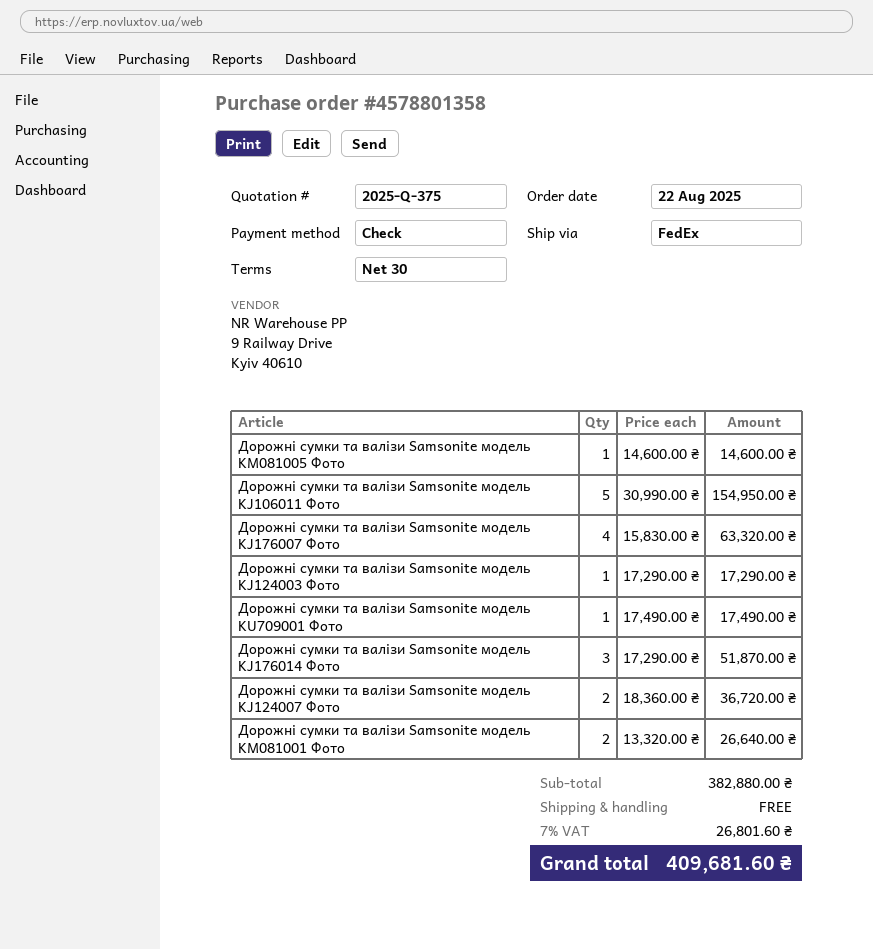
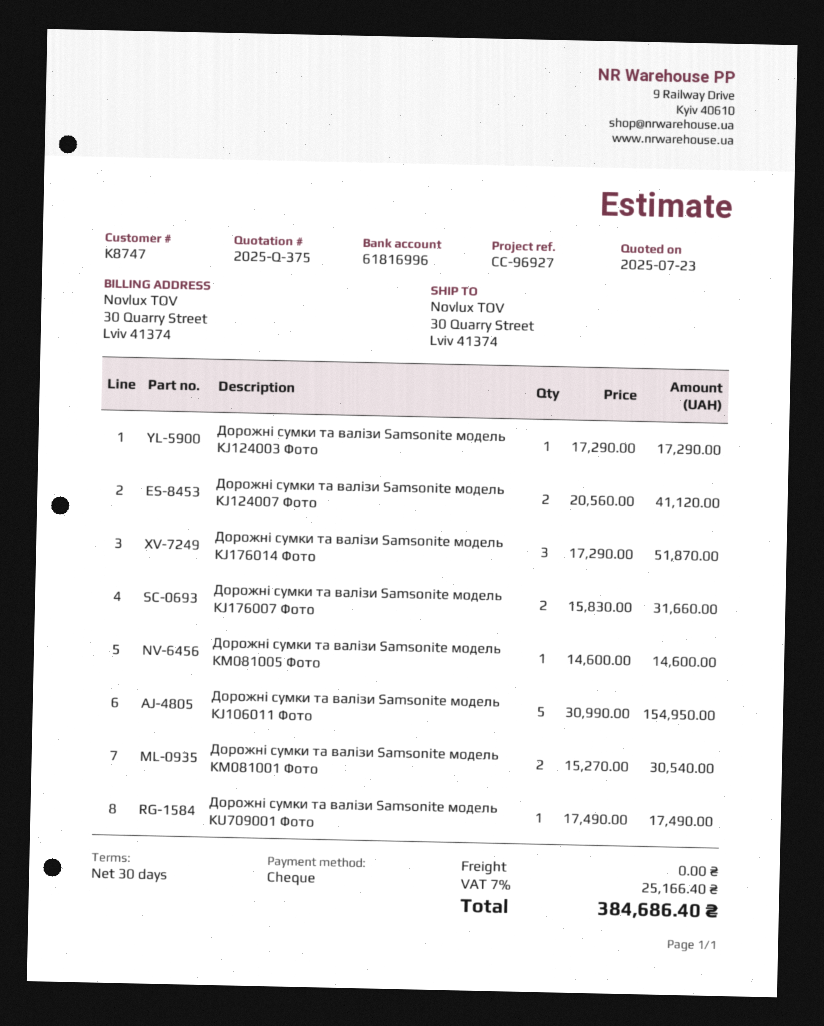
Дорожні сумки та валізи Samsonite модель KJ176007 Фото: 4 x 15830.00 = 63320.00 -> 2 x 15830.00 = 31660.00
Дорожні сумки та валізи Samsonite модель KJ124007 Фото: 2 x 18360.00 = 36720.00 -> 2 x 20560.00 = 41120.00
Дорожні сумки та валізи Samsonite модель KM081001 Фото: 2 x 13320.00 = 26640.00 -> 2 x 15270.00 = 30540.00
tax: 7% = 26801.60 -> 7% = 25166.40
total: 409681.60 -> 384686.40

